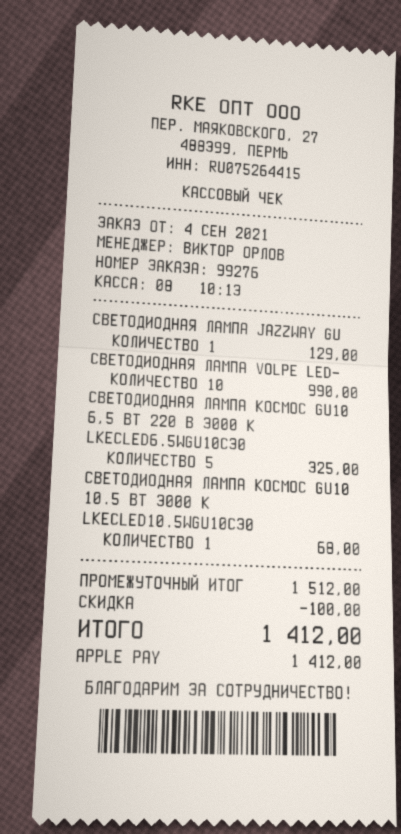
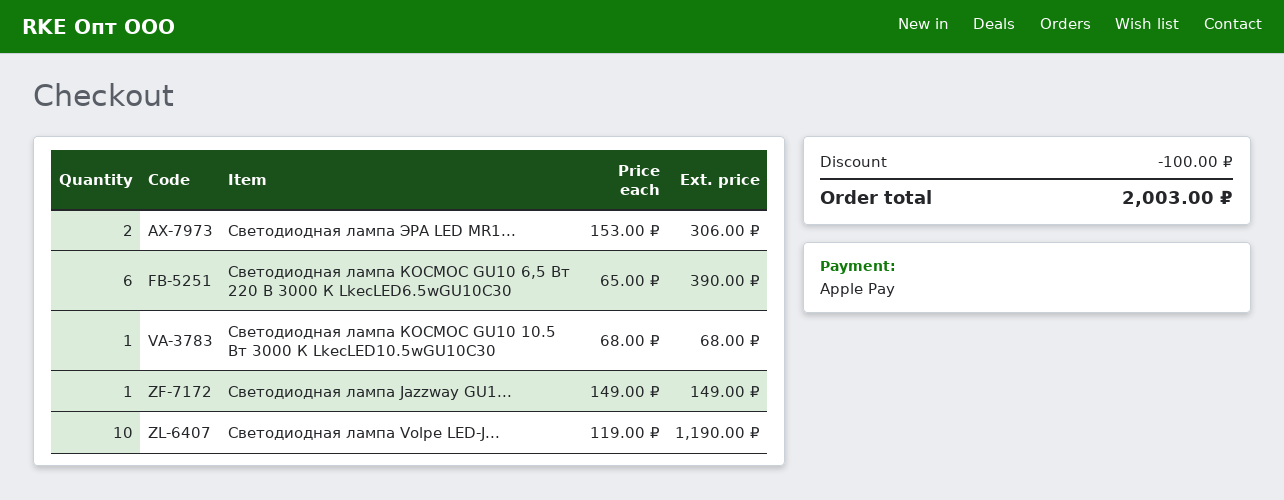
СВЕТОДИОДНАЯ ЛАМПА JAZZWAY GU: 1 for 129.00 -> 1 for 149.00
СВЕТОДИОДНАЯ ЛАМПА VOLPE LED-: 10 for 990.00 -> 10 for 1190.00
СВЕТОДИОДНАЯ ЛАМПА КОСМОС GU10 6,5 ВТ 220 В 3000 К LKECLED6.5WGU10C30: 5 for 325.00 -> 6 for 390.00
Светодиодная лампа ЭРА LED MR1...: none -> 2 for 306.00
total: 1412.00 -> 2003.00

